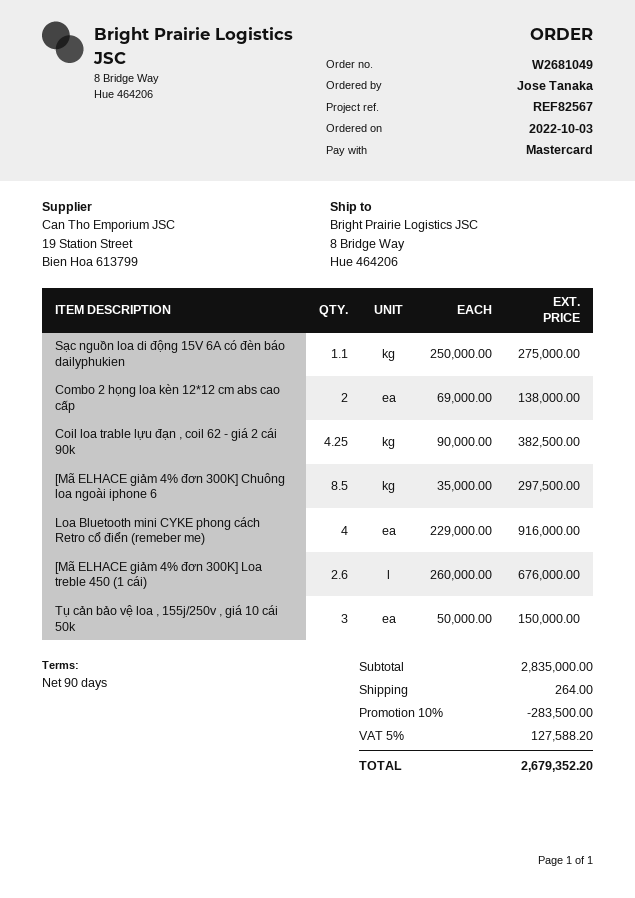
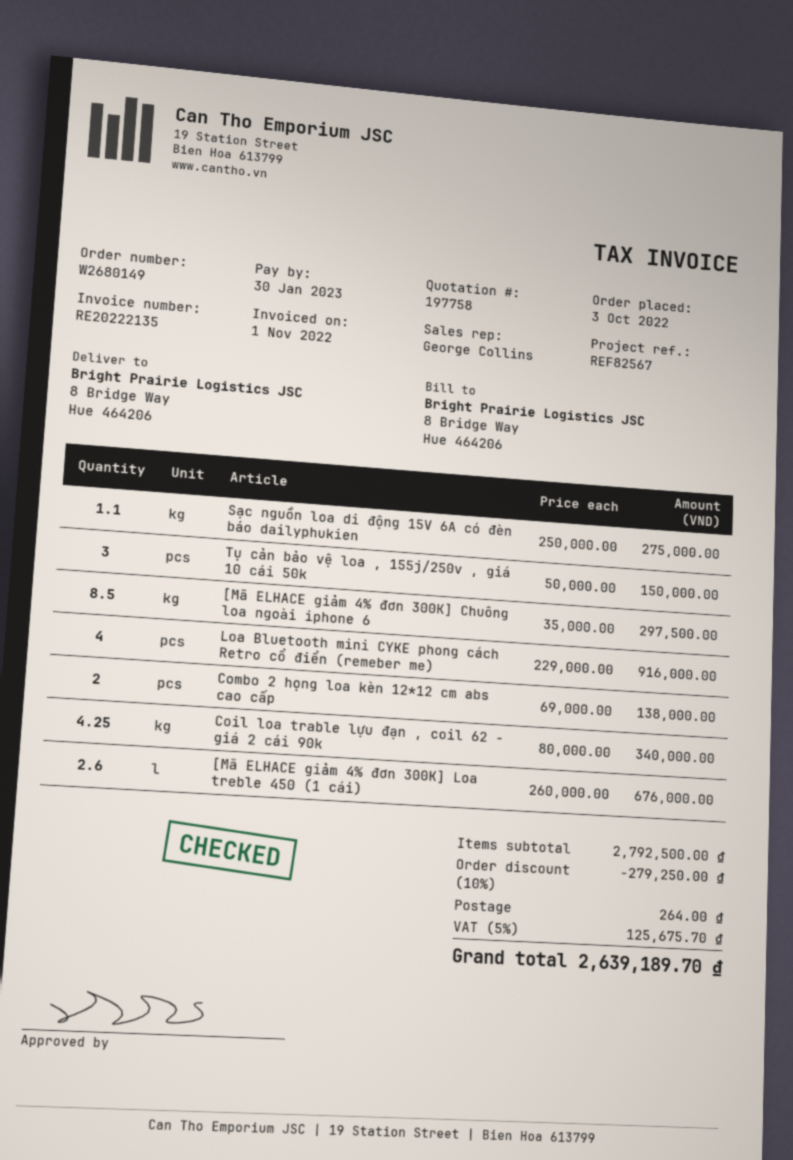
order number: W2681049 -> W2680149
Coil loa trable lựu đạn , coil 62 - giá 2 cái 90k: 4.25 x 90000.00 = 382500.00 -> 4.25 x 80000.00 = 340000.00
subtotal: 2835000.00 -> 2792500.00
discount: 10% = 283500.00 -> 10% = 279250.00
tax: 5% = 127588.20 -> 5% = 125675.70
total: 2679352.20 -> 2639189.70

